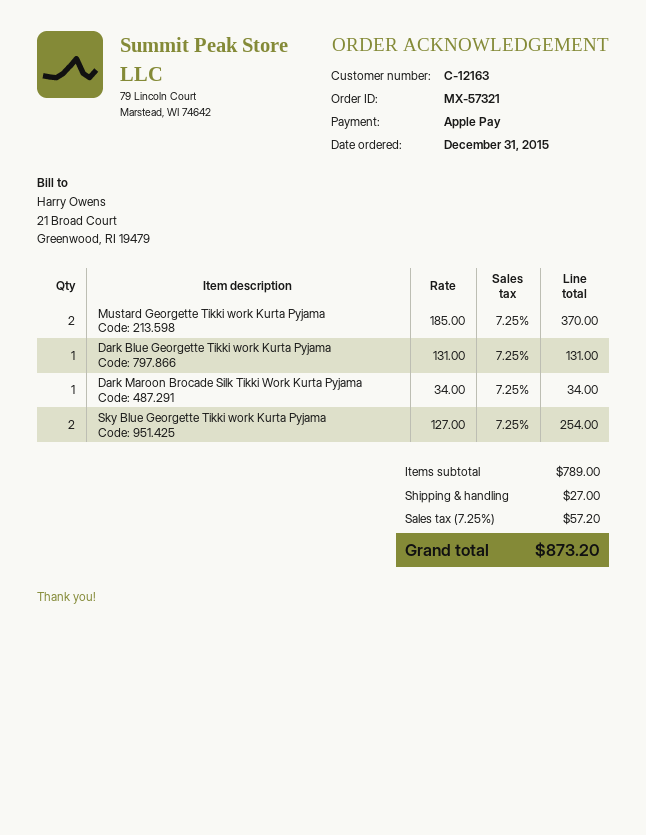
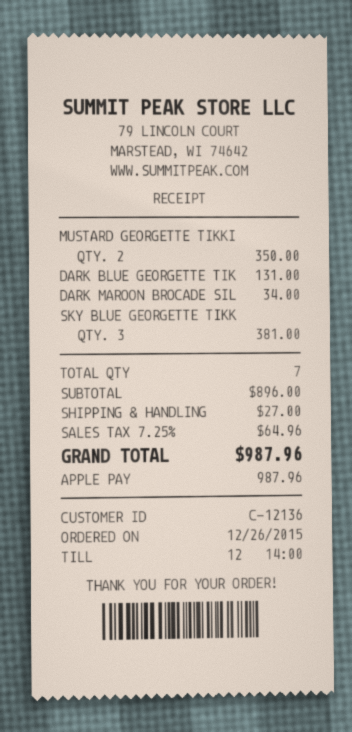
order date: 2015-12-31 -> 2015-12-26
customer number: C-12163 -> C-12136
Mustard Georgette Tikki work Kurta Pyjama: 2 for 370.00 -> 2 for 350.00
Sky Blue Georgette Tikki work Kurta Pyjama: 2 for 254.00 -> 3 for 381.00
subtotal: 789.00 -> 896.00
tax: 7.25% = 57.20 -> 7.25% = 64.96
total: 873.20 -> 987.96

